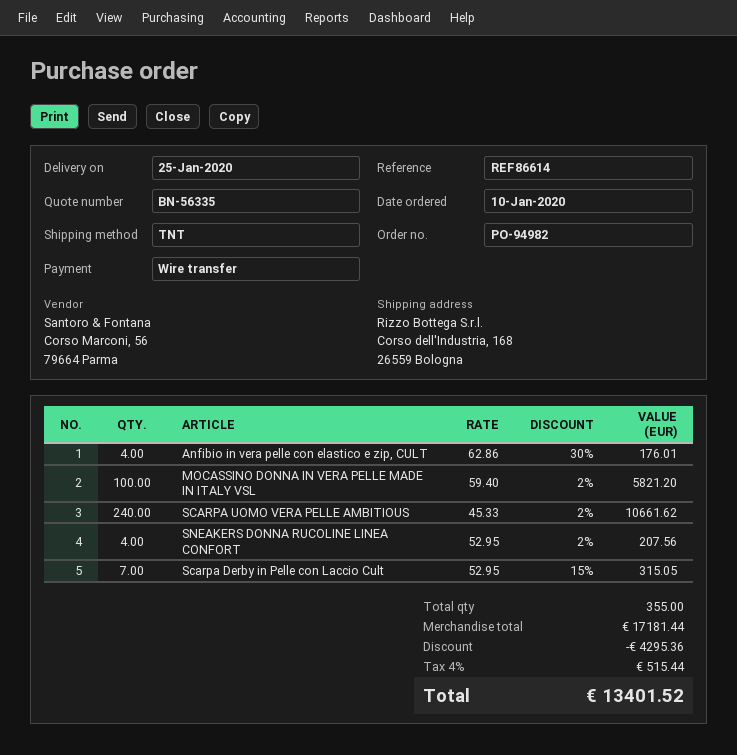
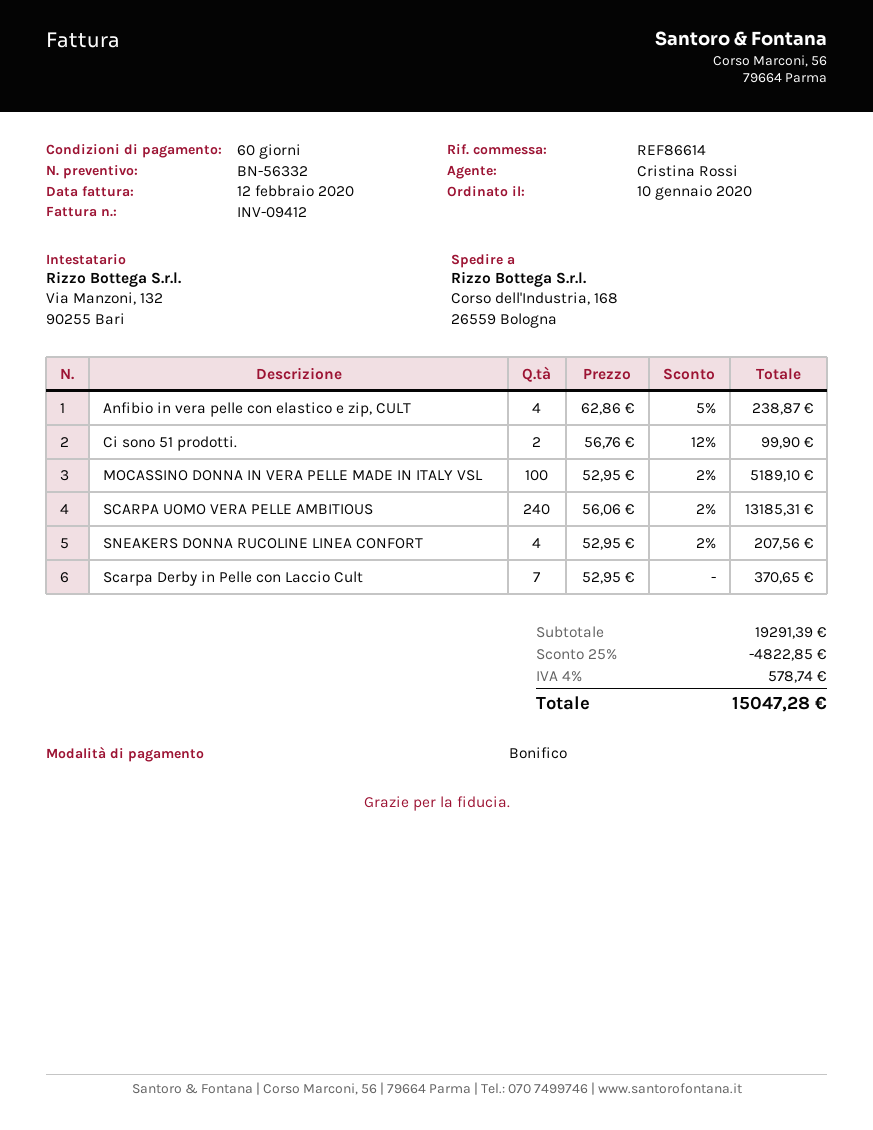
quote number: BN-56335 -> BN-56332
Anfibio in vera pelle con elastico e zip, CULT: 4 x 62.86 - 30% = 176.01 -> 4 x 62.86 - 5% = 238.87
MOCASSINO DONNA IN VERA PELLE MADE IN ITALY VSL: 100 x 59.40 - 2% = 5821.20 -> 100 x 52.95 - 2% = 5189.10
SCARPA UOMO VERA PELLE AMBITIOUS: 240 x 45.33 - 2% = 10661.62 -> 240 x 56.06 - 2% = 13185.31
Scarpa Derby in Pelle con Laccio Cult: 7 x 52.95 - 15% = 315.05 -> 7 x 52.95 = 370.65
Ci sono 51 prodotti.: none -> 2 x 56.76 - 12% = 99.90
subtotal: 17181.44 -> 19291.39
discount: 4295.36 -> 4822.85
tax: 4% = 515.44 -> 4% = 578.74
total: 13401.52 -> 15047.28

